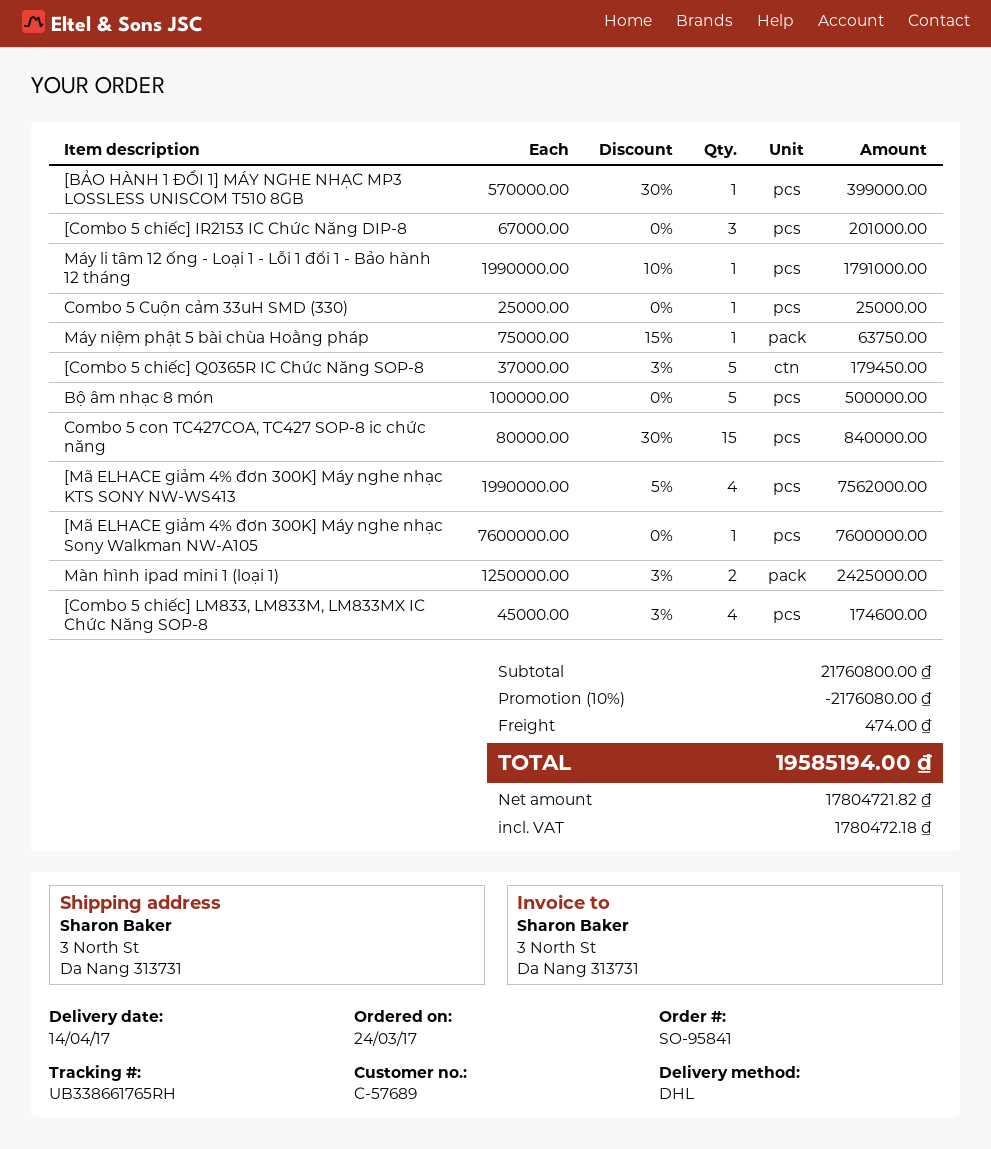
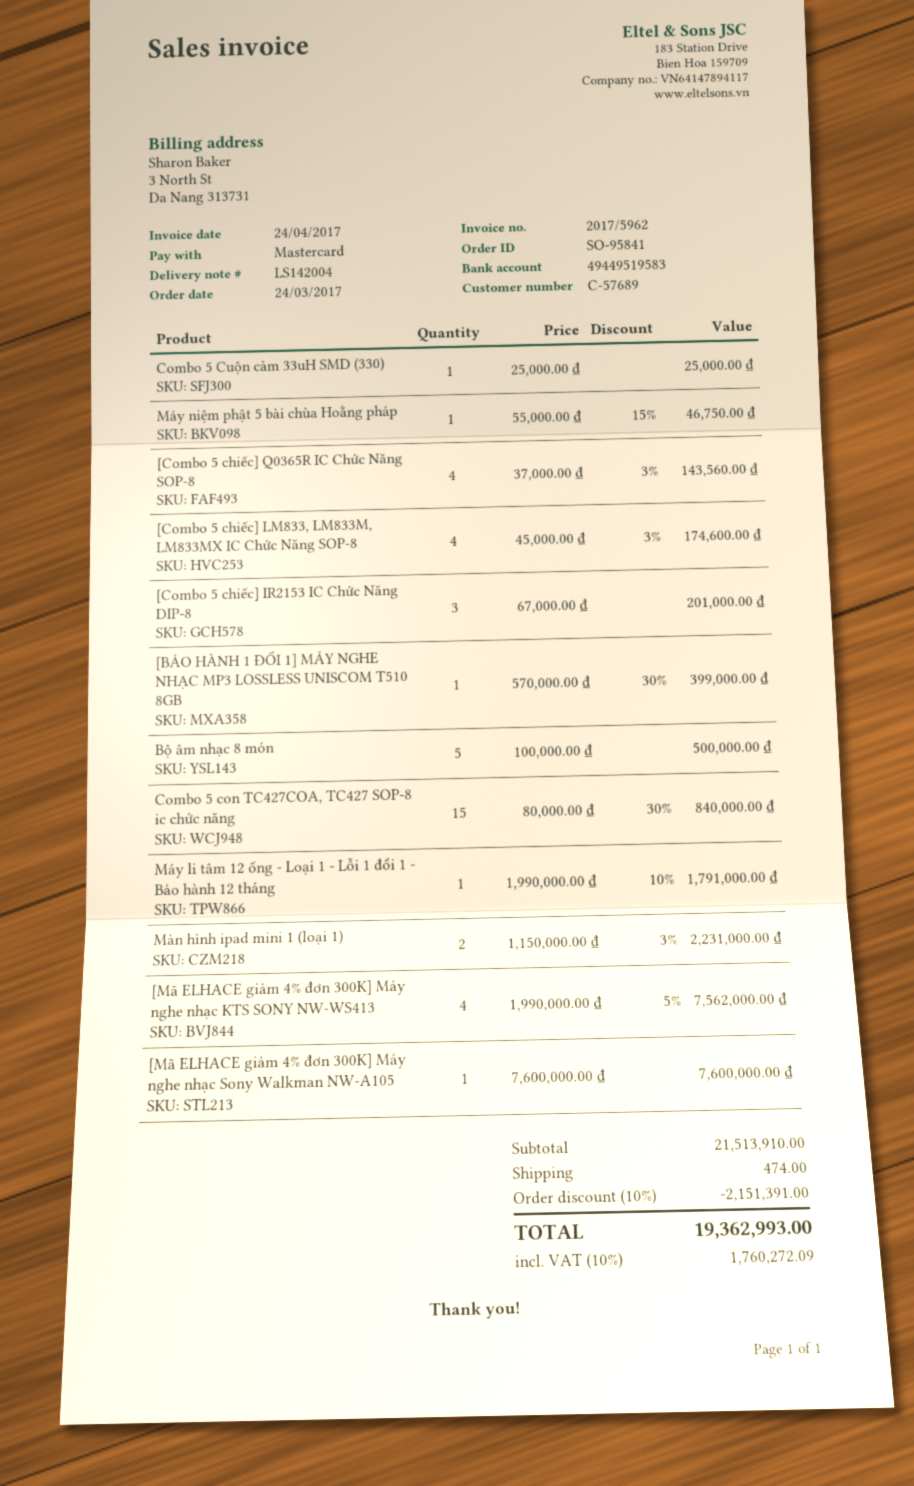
Máy niệm phật 5 bài chùa Hoằng pháp: 1 x 75000.00 - 15% = 63750.00 -> 1 x 55000.00 - 15% = 46750.00
[Combo 5 chiếc] Q0365R IC Chức Năng SOP-8: 5 x 37000.00 - 3% = 179450.00 -> 4 x 37000.00 - 3% = 143560.00
Màn hình ipad mini 1 (loại 1): 2 x 1250000.00 - 3% = 2425000.00 -> 2 x 1150000.00 - 3% = 2231000.00
subtotal: 21760800.00 -> 21513910.00
discount: 10% = 2176080.00 -> 10% = 2151391.00
tax: 1780472.18 -> 1760272.09
total: 19585194.00 -> 19362993.00

